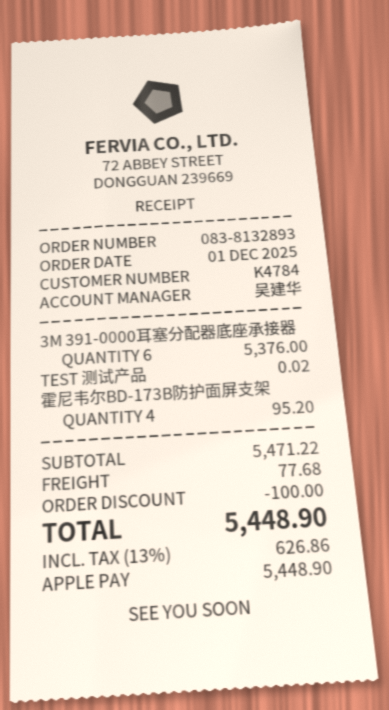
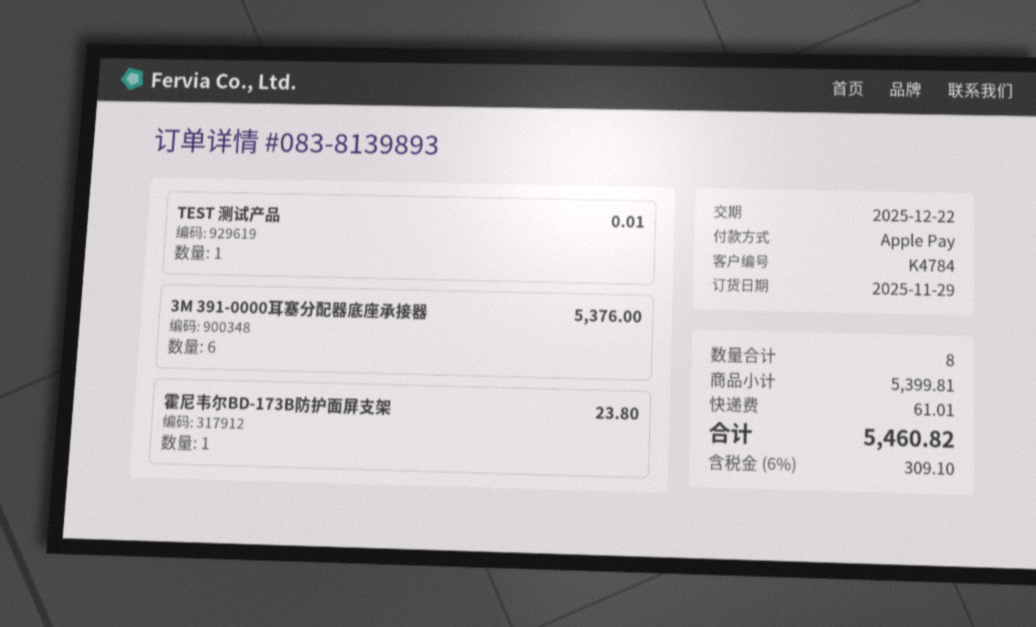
order number: 083-8132893 -> 083-8139893
order date: 2025-12-01 -> 2025-11-29
TEST 测试产品: 1 for 0.02 -> 1 for 0.01
霍尼韦尔BD-173B防护面屏支架: 4 for 95.20 -> 1 for 23.80
subtotal: 5471.22 -> 5399.81
discount: 100.00 -> none
shipping: 77.68 -> 61.01
tax: 13% = 626.86 -> 6% = 309.10
total: 5448.90 -> 5460.82

